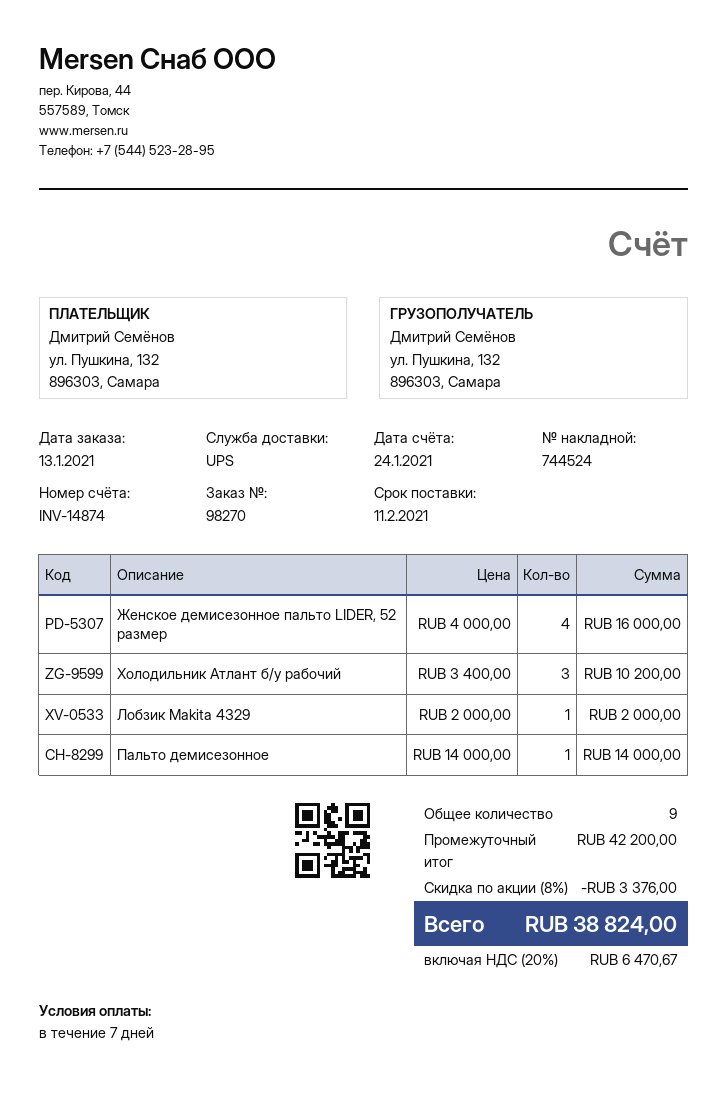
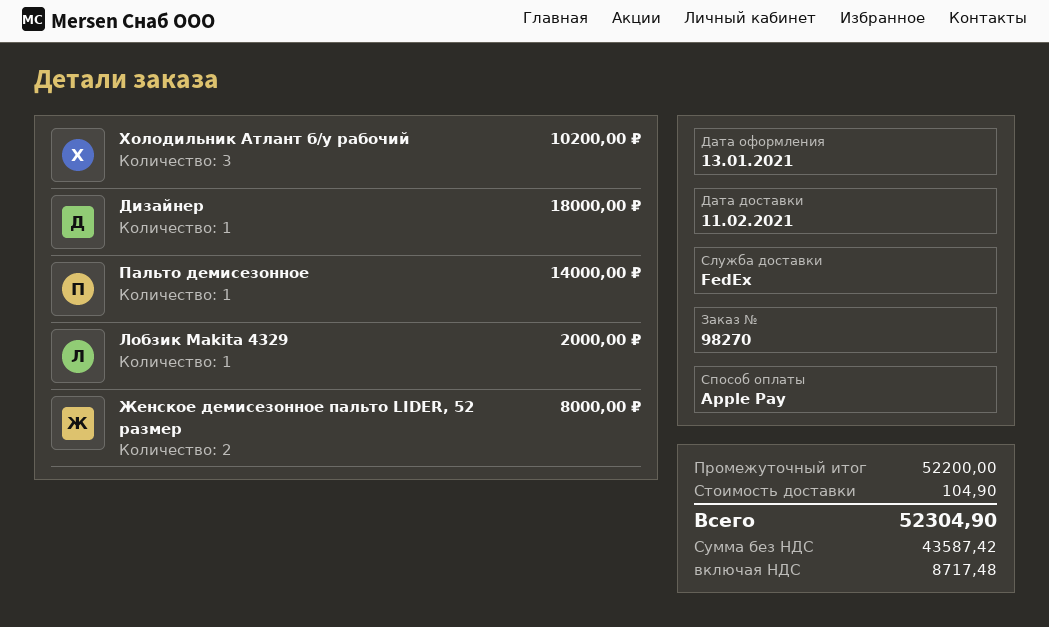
shipping method: UPS -> FedEx
Женское демисезонное пальто LIDER, 52 размер: 4 for 16000.00 -> 2 for 8000.00
Дизайнер: none -> 1 for 18000.00
subtotal: 42200.00 -> 52200.00
discount: 8% = 3376.00 -> none
shipping: none -> 104.90
tax: 6470.67 -> 8717.48
total: 38824.00 -> 52304.90

